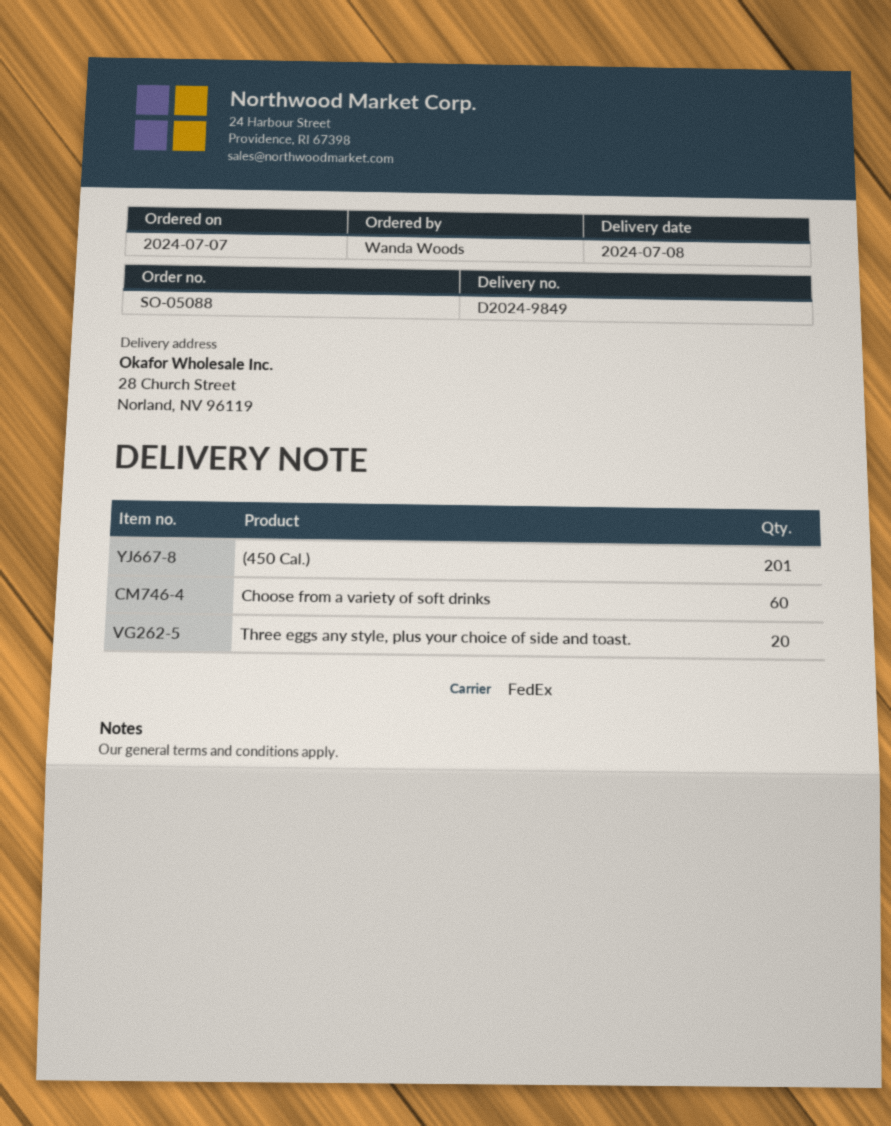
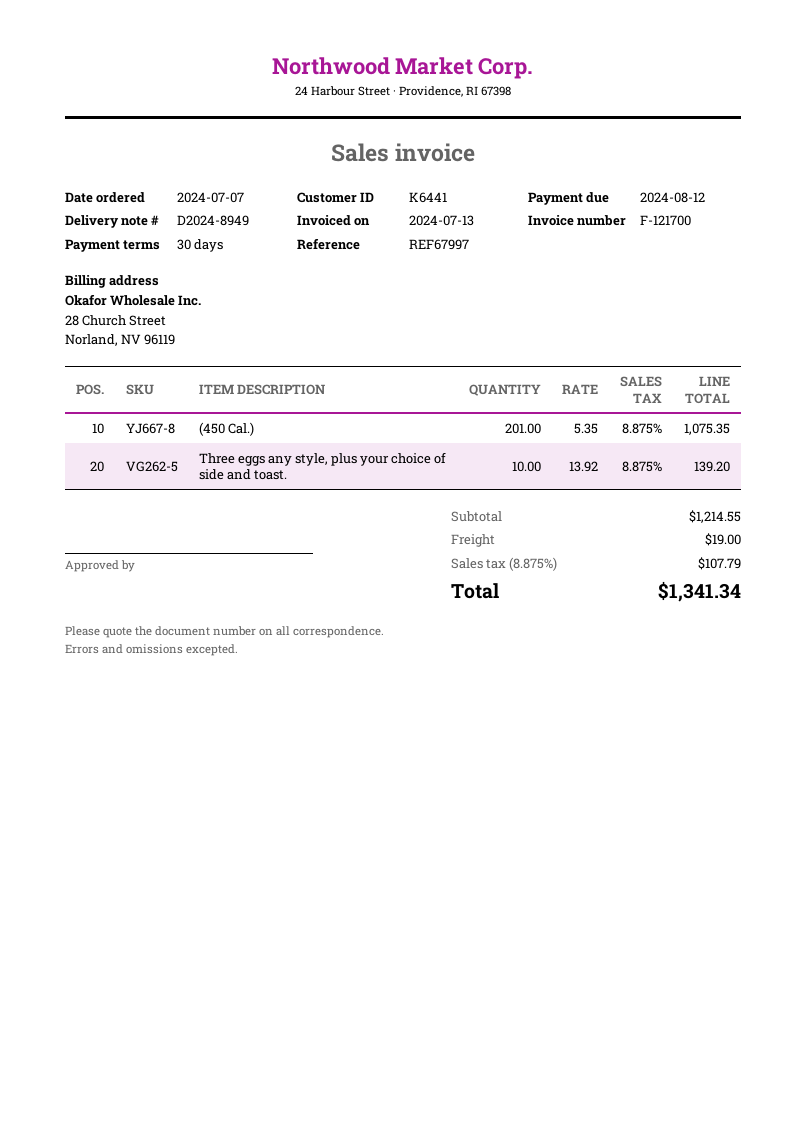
delivery note number: D2024-9849 -> D2024-8949
Choose from a variety of soft drinks: 60 -> none
Three eggs any style, plus your choice of side and toast.: 20 -> 10

